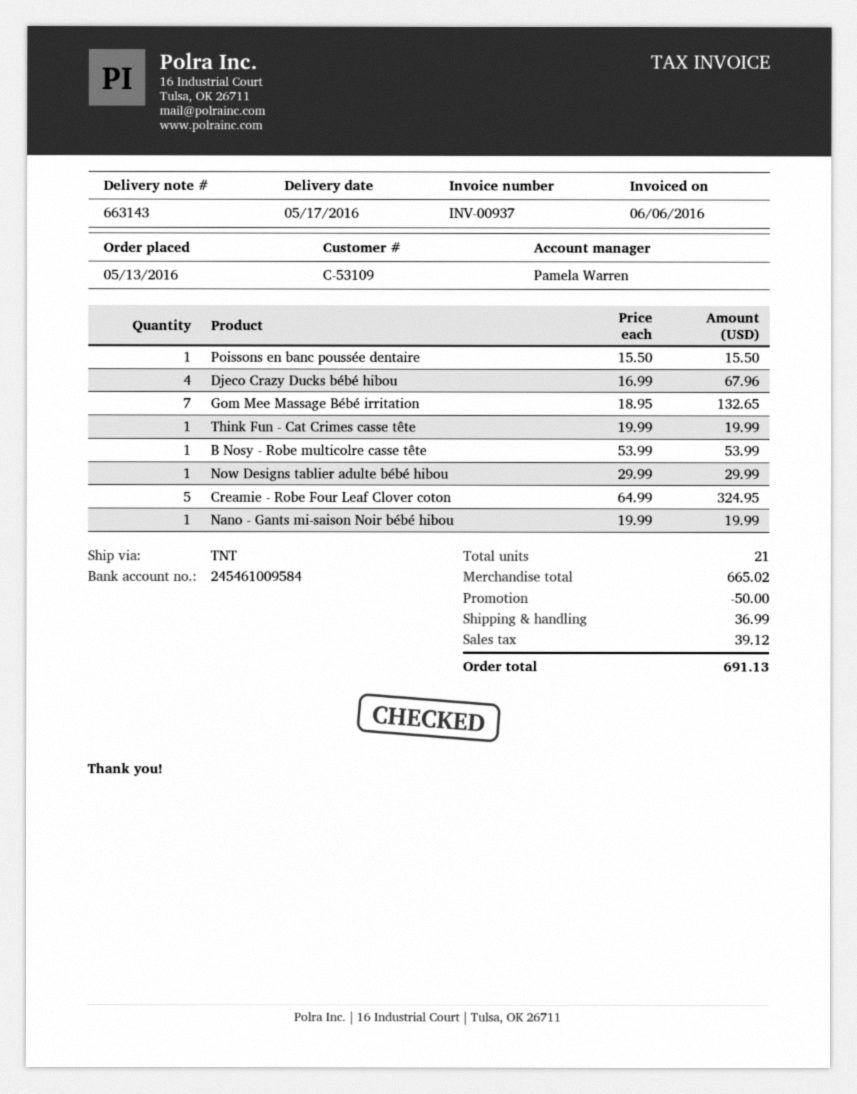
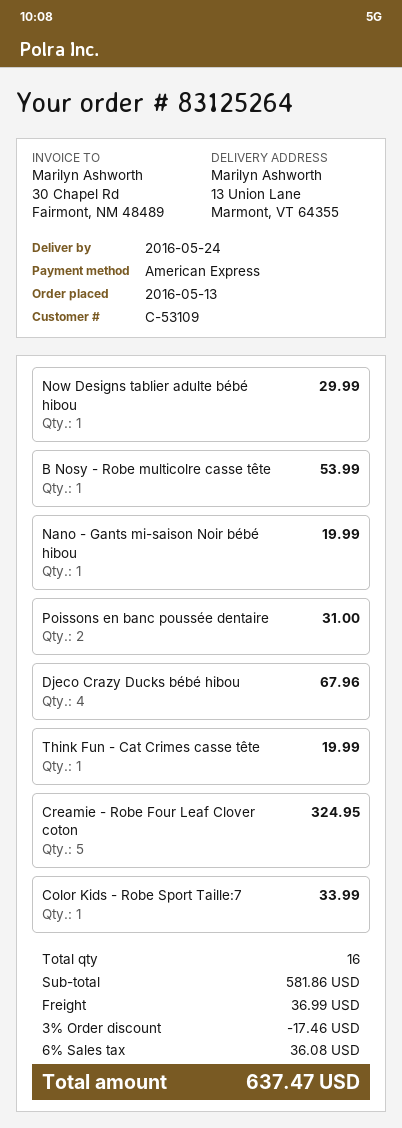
delivery date: 2016-05-17 -> 2016-05-24
Poissons en banc poussée dentaire: 1 for 15.50 -> 2 for 31.00
Gom Mee Massage Bébé irritation: 7 for 132.65 -> none
Color Kids - Robe Sport Taille:7: none -> 1 for 33.99
total quantity: 21 -> 16
subtotal: 665.02 -> 581.86
discount: 50.00 -> 17.46
tax: 39.12 -> 36.08
total: 691.13 -> 637.47

